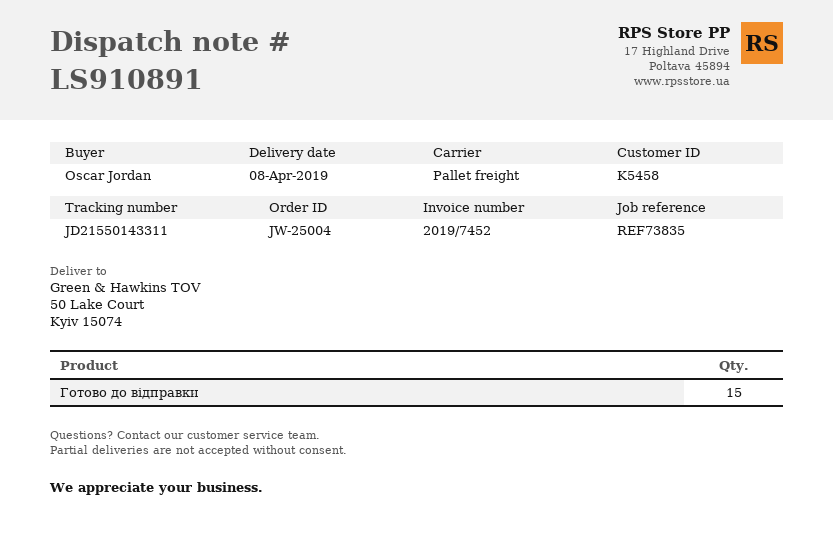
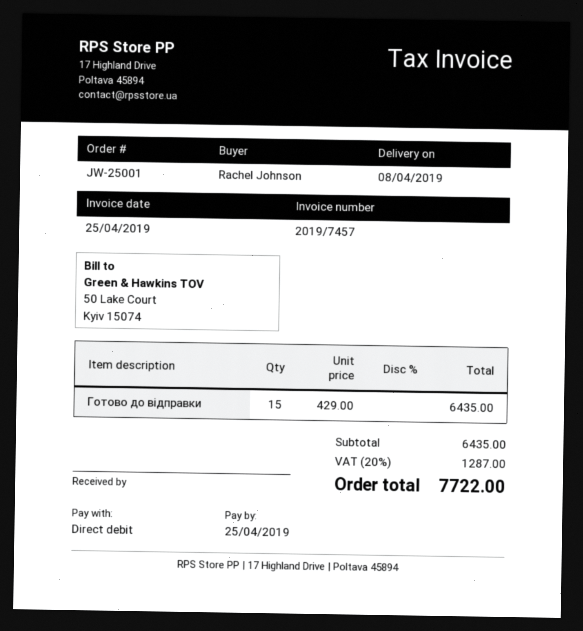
order number: JW-25004 -> JW-25001
invoice number: 2019/7452 -> 2019/7457
ordered by: Oscar Jordan -> Rachel Johnson

